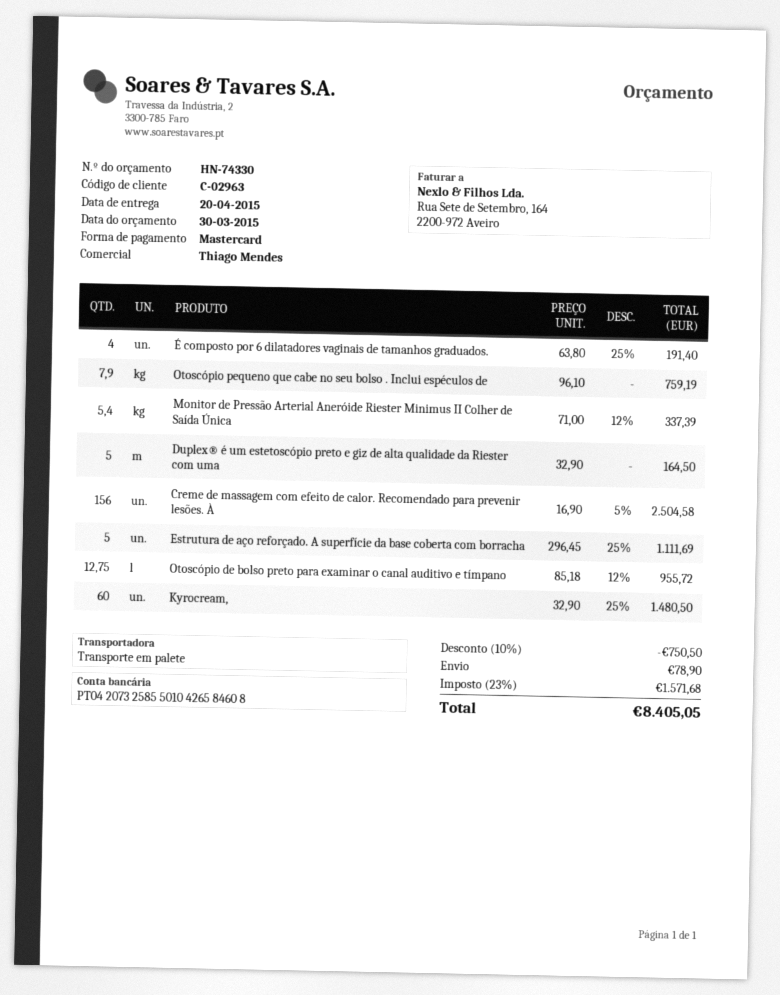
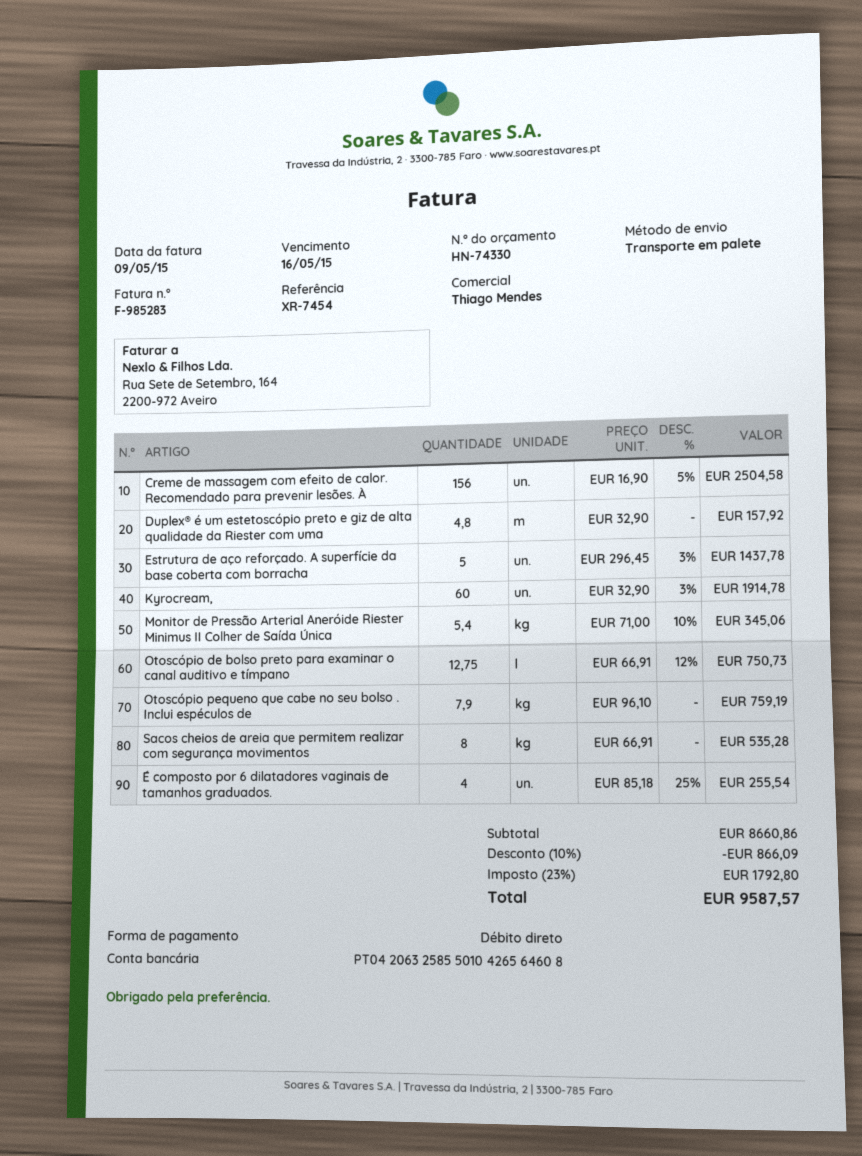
payment method: Mastercard -> direct debit
bank account: PT04207325855010426584608 -> PT04206325855010426564608
É composto por 6 dilatadores vaginais de tamanhos graduados.: 4 x 63.80 - 25% = 191.40 -> 4 x 85.18 - 25% = 255.54
Monitor de Pressão Arterial Aneróide Riester Minimus II Colher de Saída Única: 5.4 x 71.00 - 12% = 337.39 -> 5.4 x 71.00 - 10% = 345.06
Duplex® é um estetoscópio preto e giz de alta qualidade da Riester com uma: 5 x 32.90 = 164.50 -> 4.8 x 32.90 = 157.92
Estrutura de aço reforçado. A superfície da base coberta com borracha: 5 x 296.45 - 25% = 1111.69 -> 5 x 296.45 - 3% = 1437.78
Otoscópio de bolso preto para examinar o canal auditivo e tímpano: 12.75 x 85.18 - 12% = 955.72 -> 12.75 x 66.91 - 12% = 750.73
Kyrocream,: 60 x 32.90 - 25% = 1480.50 -> 60 x 32.90 - 3% = 1914.78
Sacos cheios de areia que permitem realizar com segurança movimentos: none -> 8 x 66.91 = 535.28
discount: 10% = 750.50 -> 10% = 866.09
shipping: 78.90 -> none
tax: 23% = 1571.68 -> 23% = 1792.80
total: 8405.05 -> 9587.57

